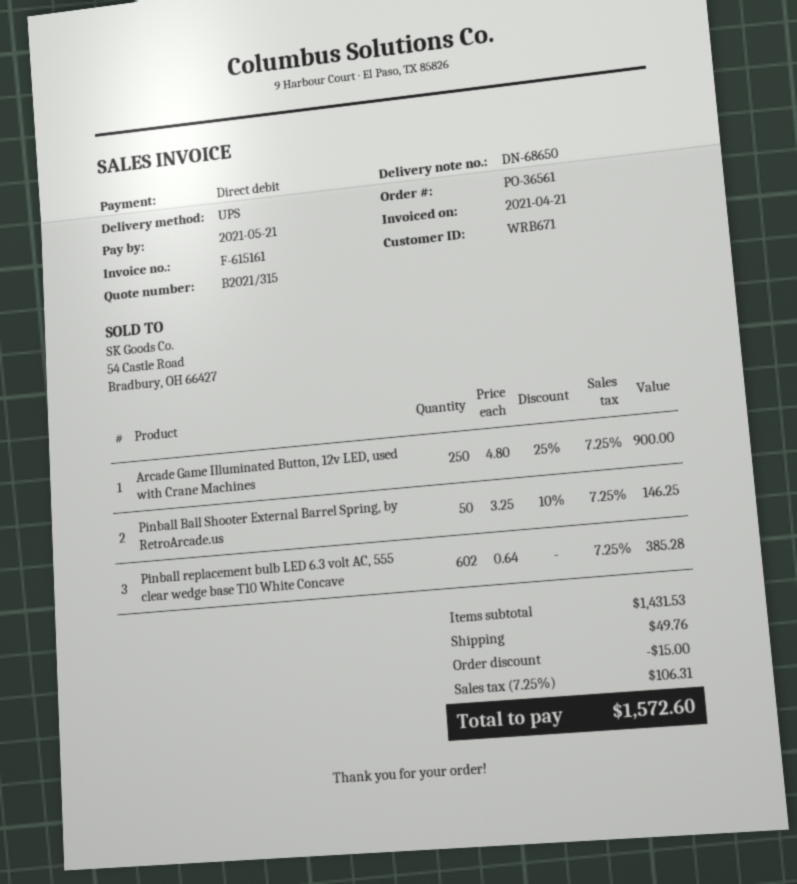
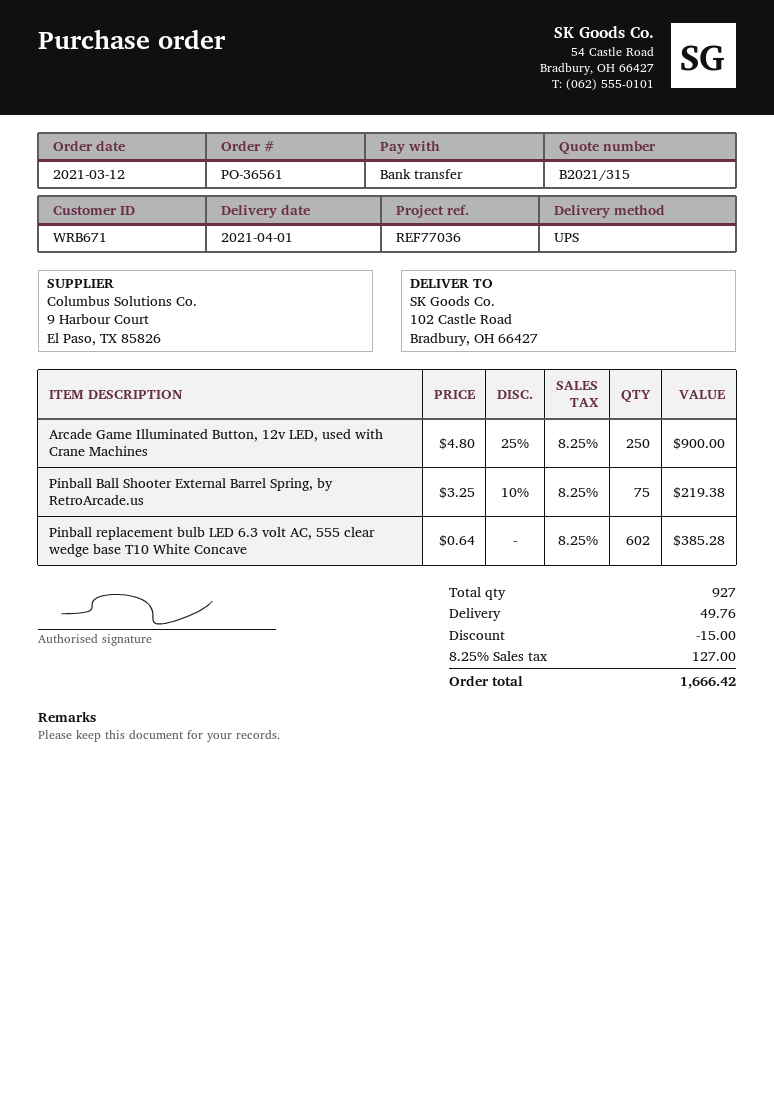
payment method: direct debit -> bank transfer
Pinball Ball Shooter External Barrel Spring, by RetroArcade.us: 50 x 3.25 - 10% = 146.25 -> 75 x 3.25 - 10% = 219.38
tax: 7.25% = 106.31 -> 8.25% = 127.00
total: 1572.60 -> 1666.42

